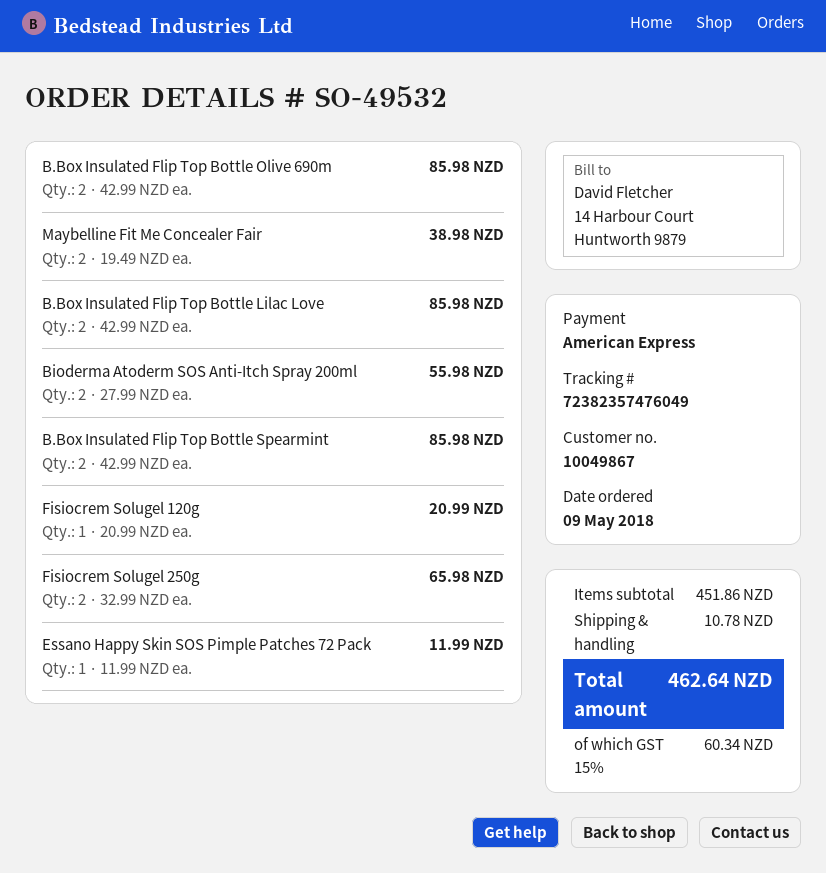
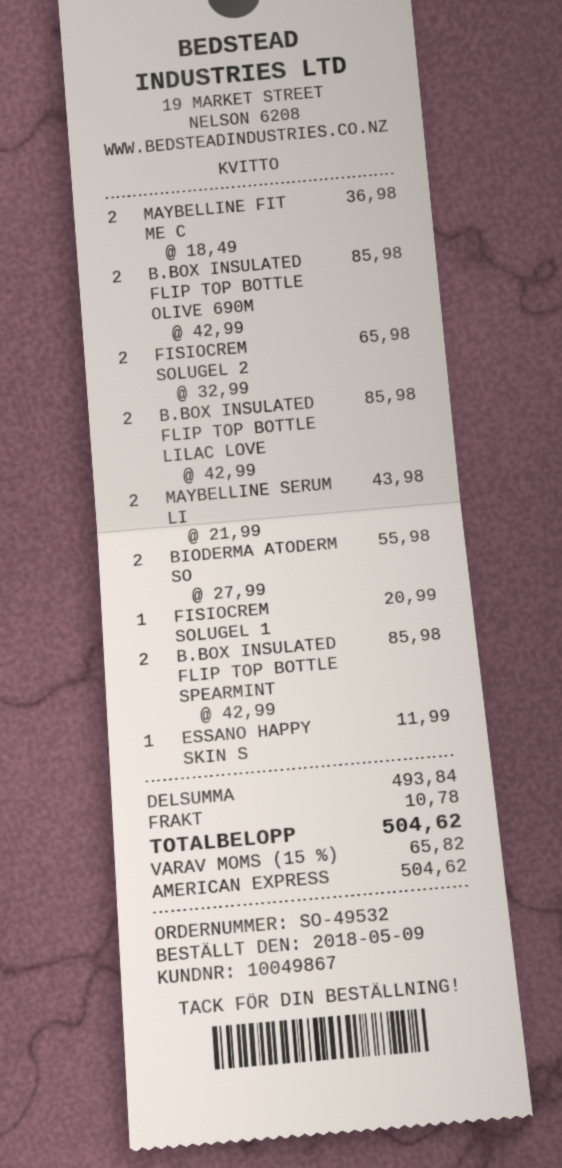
Maybelline Fit Me Concealer Fair: 2 x 19.49 = 38.98 -> 2 x 18.49 = 36.98
MAYBELLINE SERUM LI: none -> 2 x 21.99 = 43.98
subtotal: 451.86 -> 493.84
tax: 15% = 60.34 -> 15% = 65.82
total: 462.64 -> 504.62

